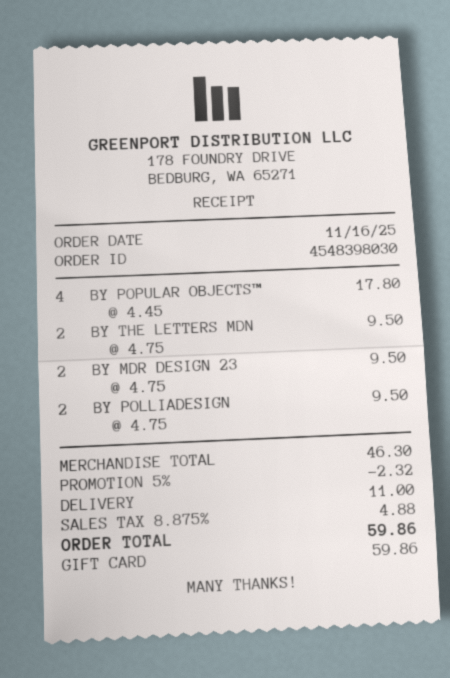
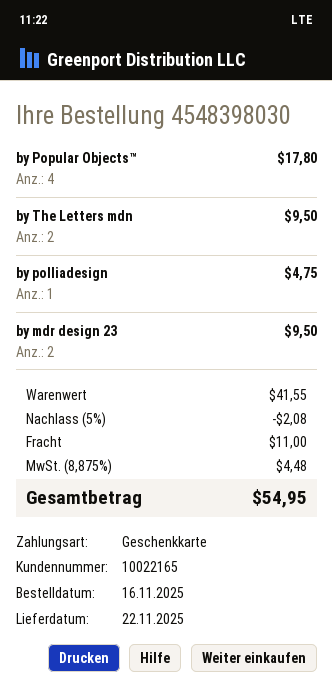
BY POLLIADESIGN: 2 for 9.50 -> 1 for 4.75
subtotal: 46.30 -> 41.55
discount: 5% = 2.32 -> 5% = 2.08
tax: 8.875% = 4.88 -> 8.875% = 4.48
total: 59.86 -> 54.95

